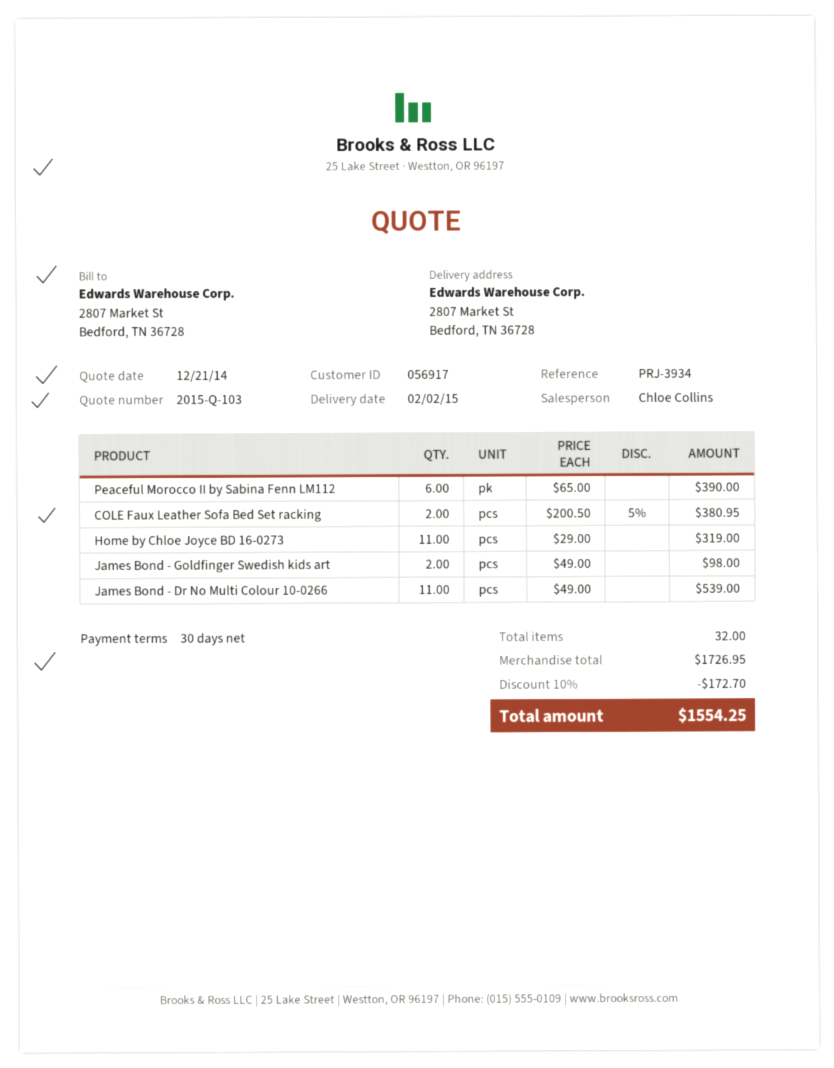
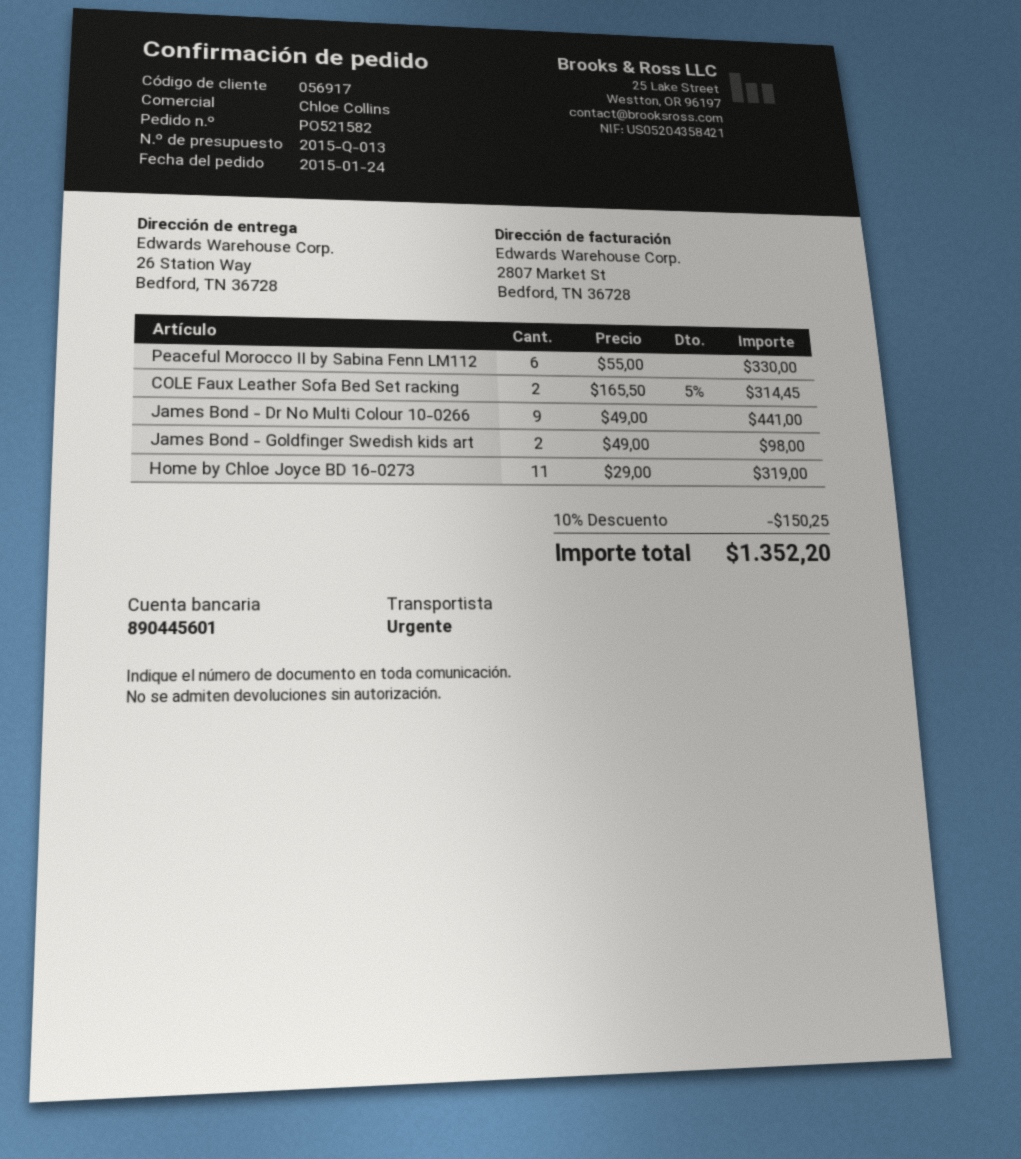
quote number: 2015-Q-103 -> 2015-Q-013
ship to: 2807 Market St, Bedford, TN 36728 -> 26 Station Way, Bedford, TN 36728
Peaceful Morocco II by Sabina Fenn LM112: 6 x 65.00 = 390.00 -> 6 x 55.00 = 330.00
COLE Faux Leather Sofa Bed Set racking: 2 x 200.50 - 5% = 380.95 -> 2 x 165.50 - 5% = 314.45
James Bond - Dr No Multi Colour 10-0266: 11 x 49.00 = 539.00 -> 9 x 49.00 = 441.00
discount: 10% = 172.70 -> 10% = 150.25
total: 1554.25 -> 1352.20

